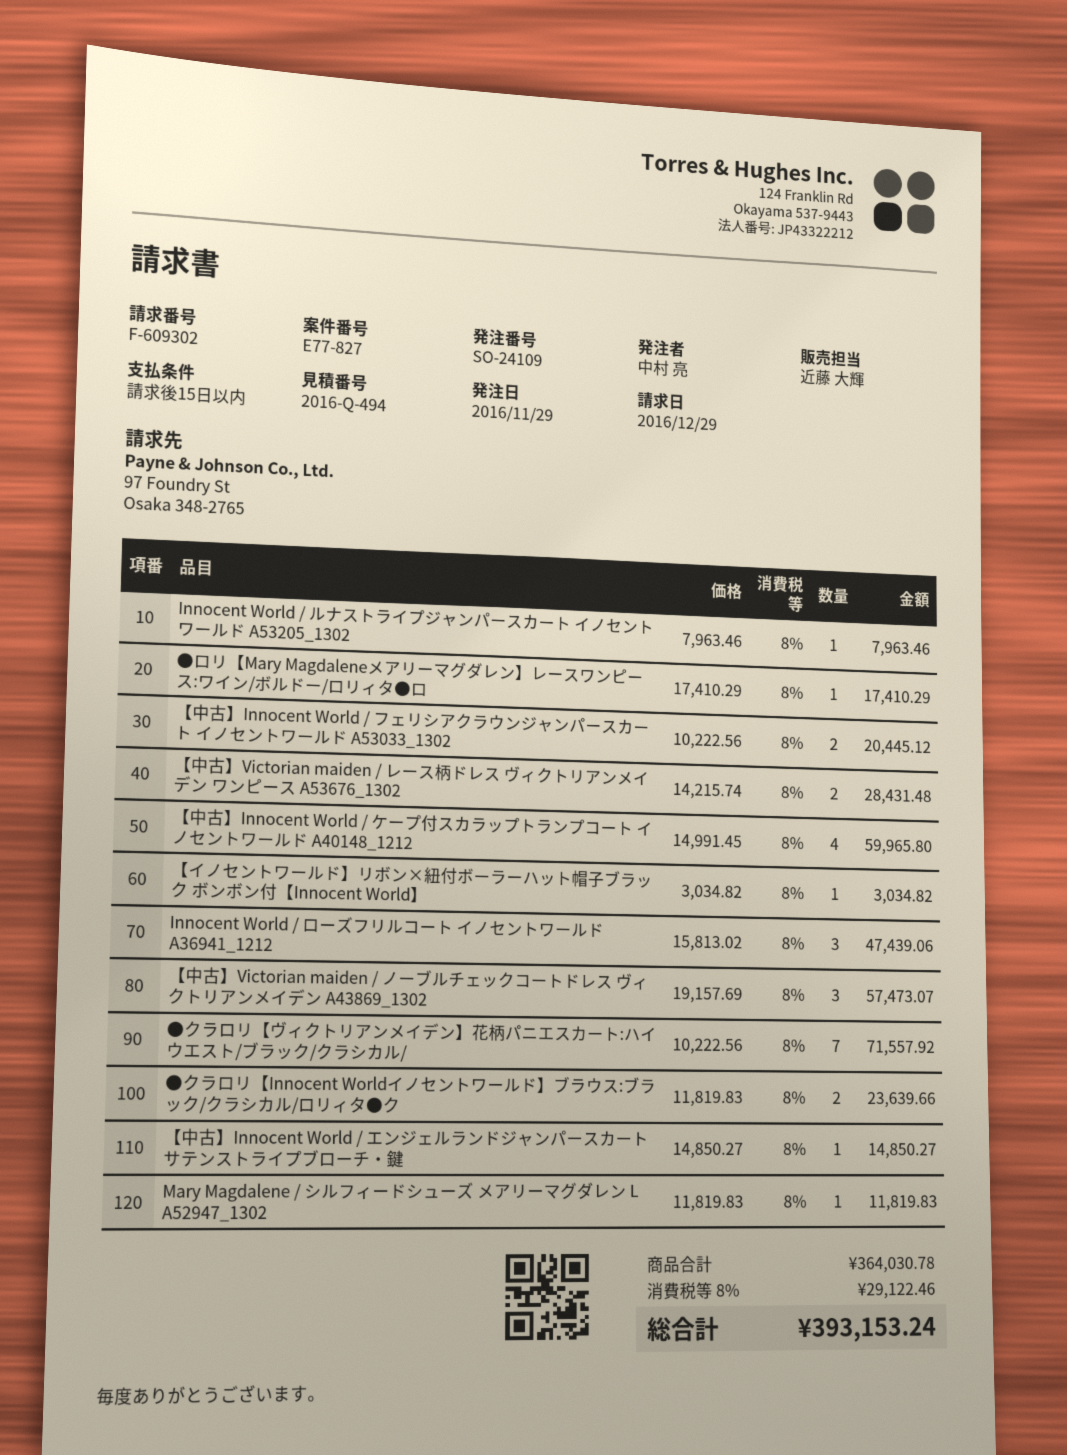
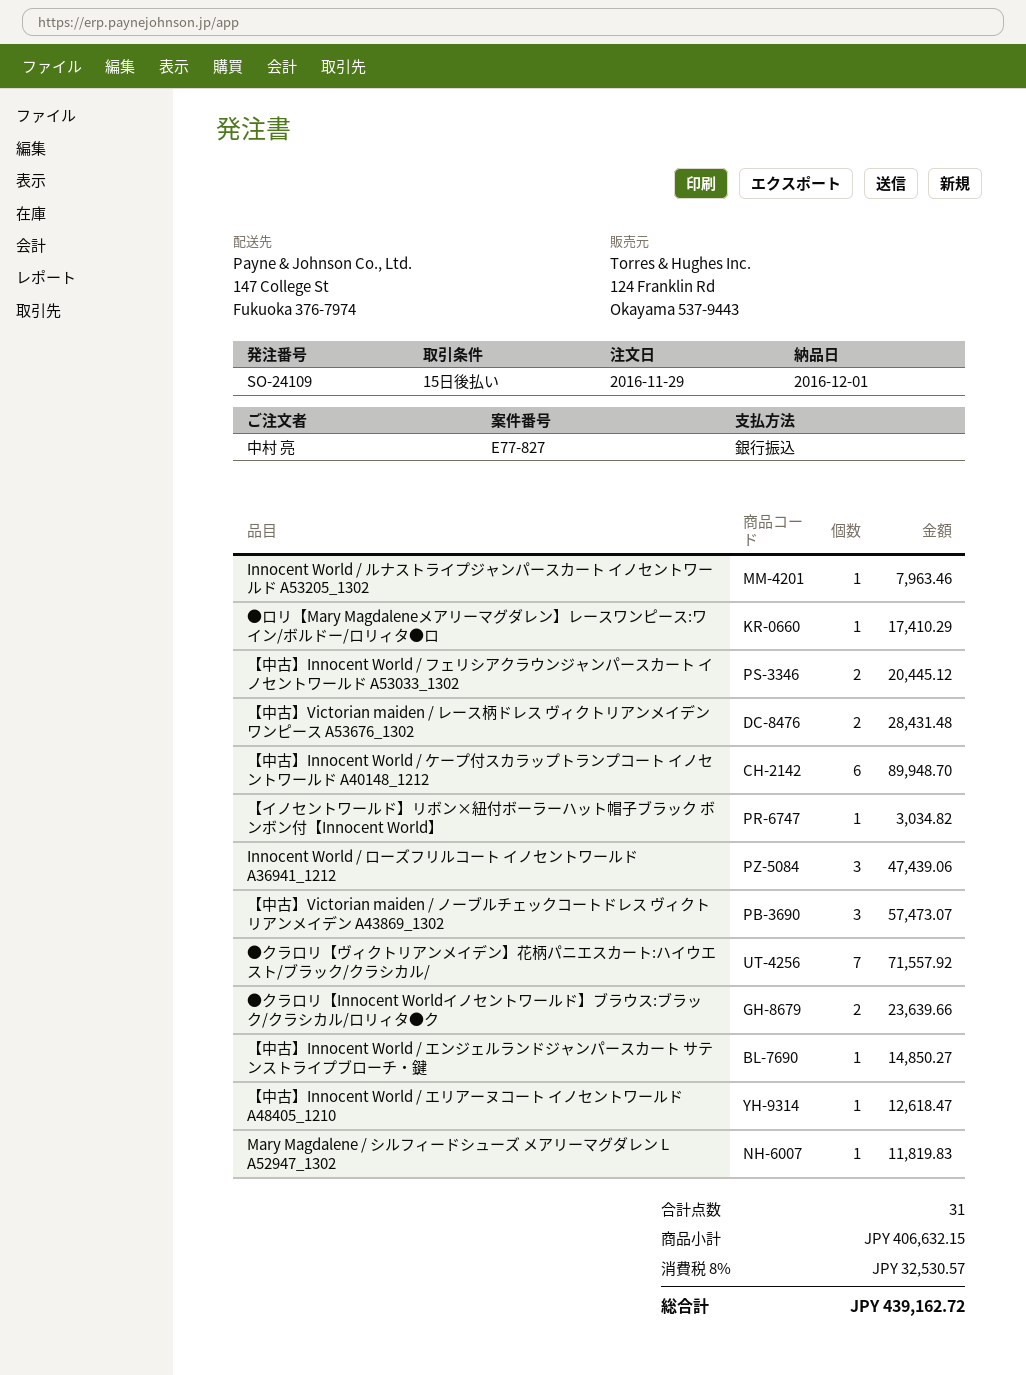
【中古】Innocent World / ケープ付スカラップトランプコート イノセントワールド A40148_1212: 4 for 59965.80 -> 6 for 89948.70
【中古】Innocent World / エリアーヌコート イノセントワールド A48405_1210: none -> 1 for 12618.47
subtotal: 364030.78 -> 406632.15
tax: 8% = 29122.46 -> 8% = 32530.57
total: 393153.24 -> 439162.72

